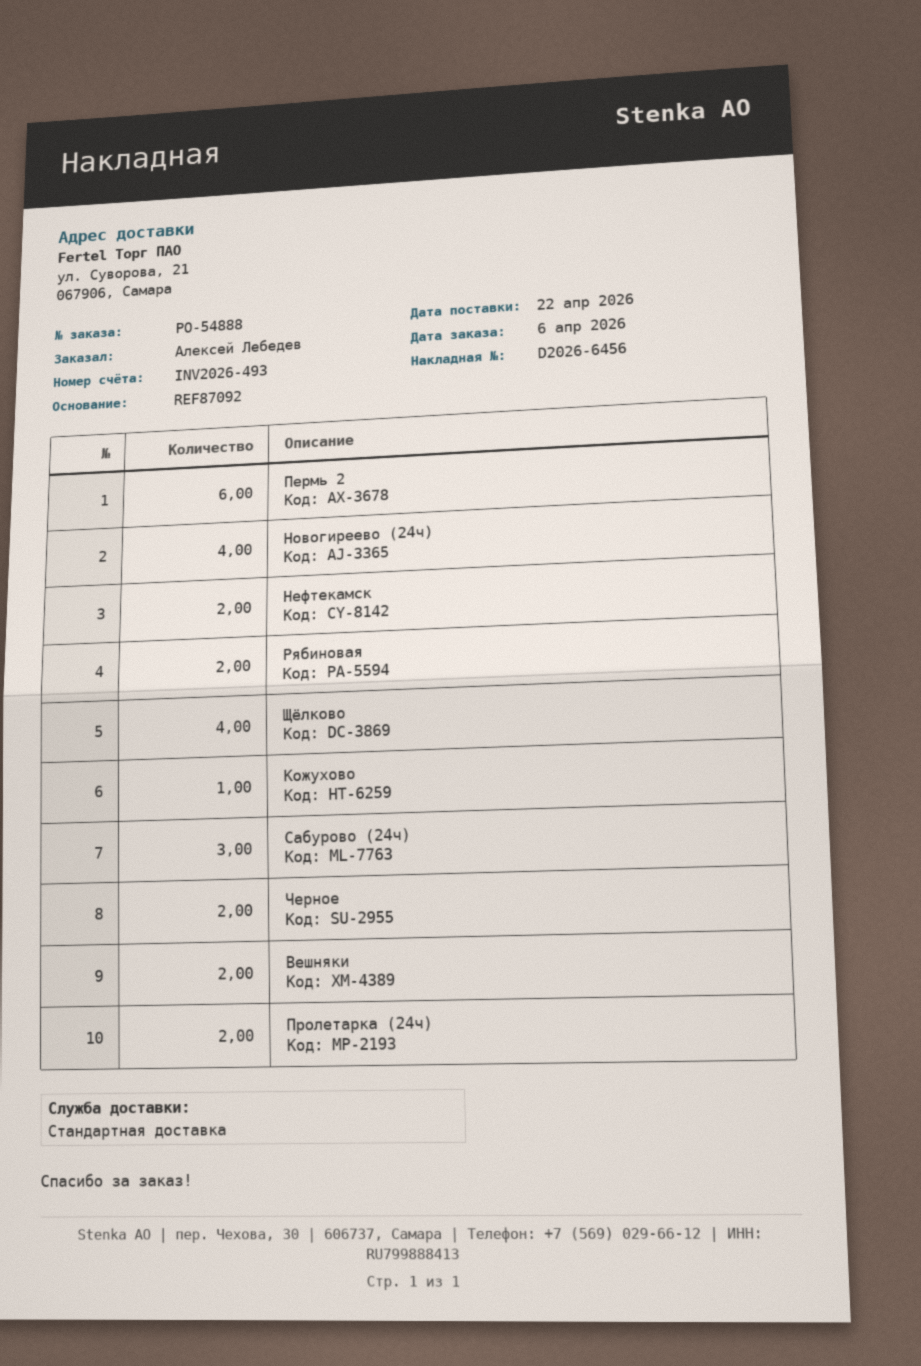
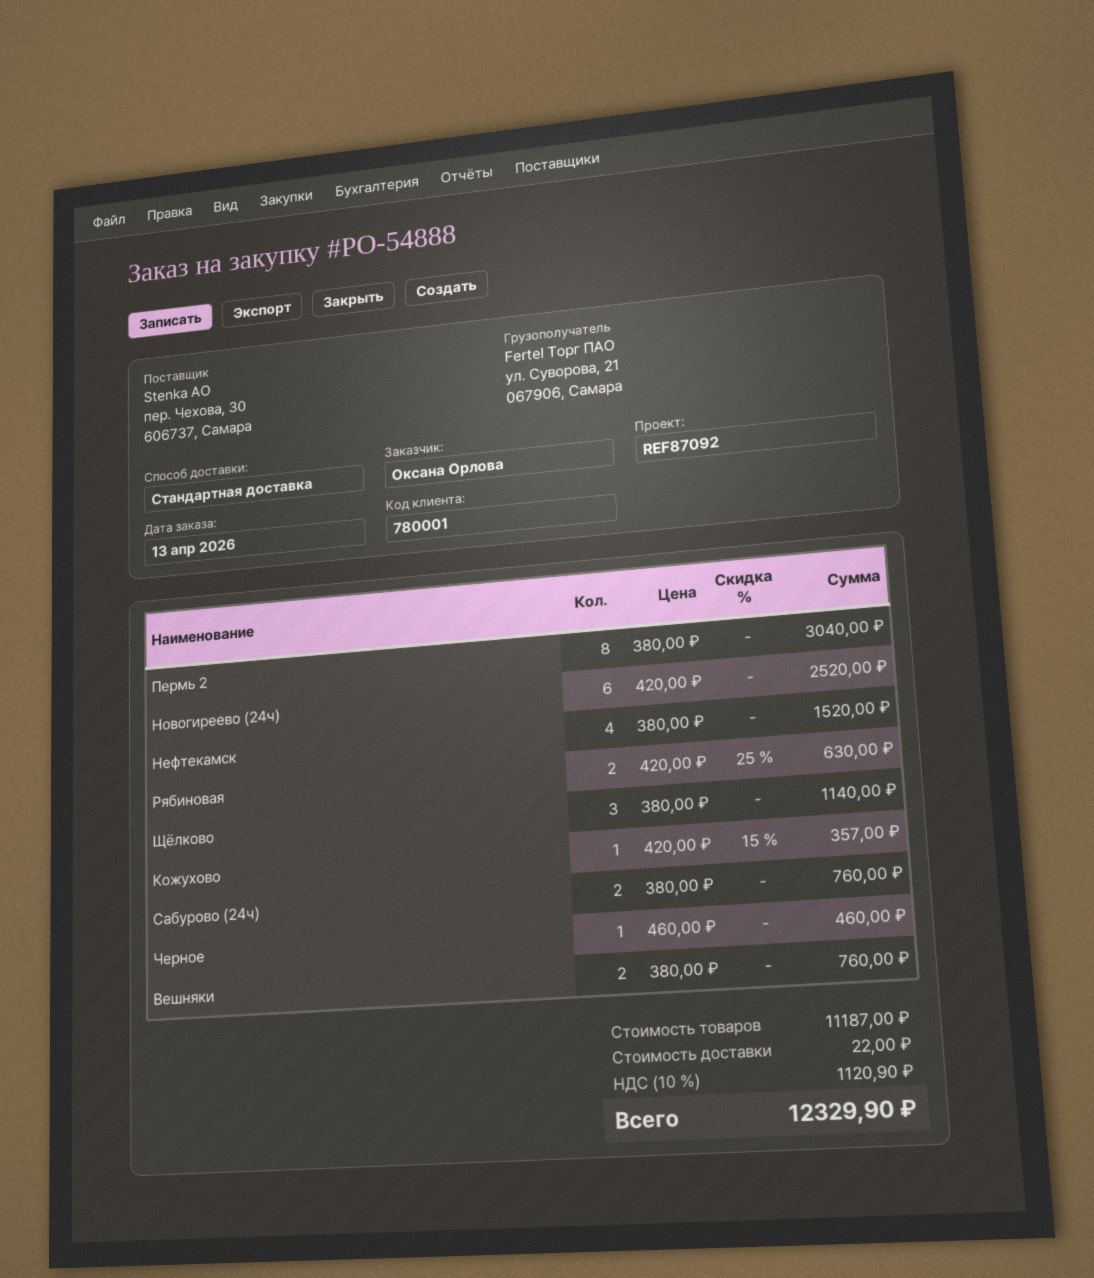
order date: 2026-04-06 -> 2026-04-13
ordered by: Алексей Лебедев -> Оксана Орлова
Пермь 2: 6 -> 8
Новогиреево (24ч): 4 -> 6
Нефтекамск: 2 -> 4
Щёлково: 4 -> 3
Сабурово (24ч): 3 -> 2
Черное: 2 -> 1
Пролетарка (24ч): 2 -> none

